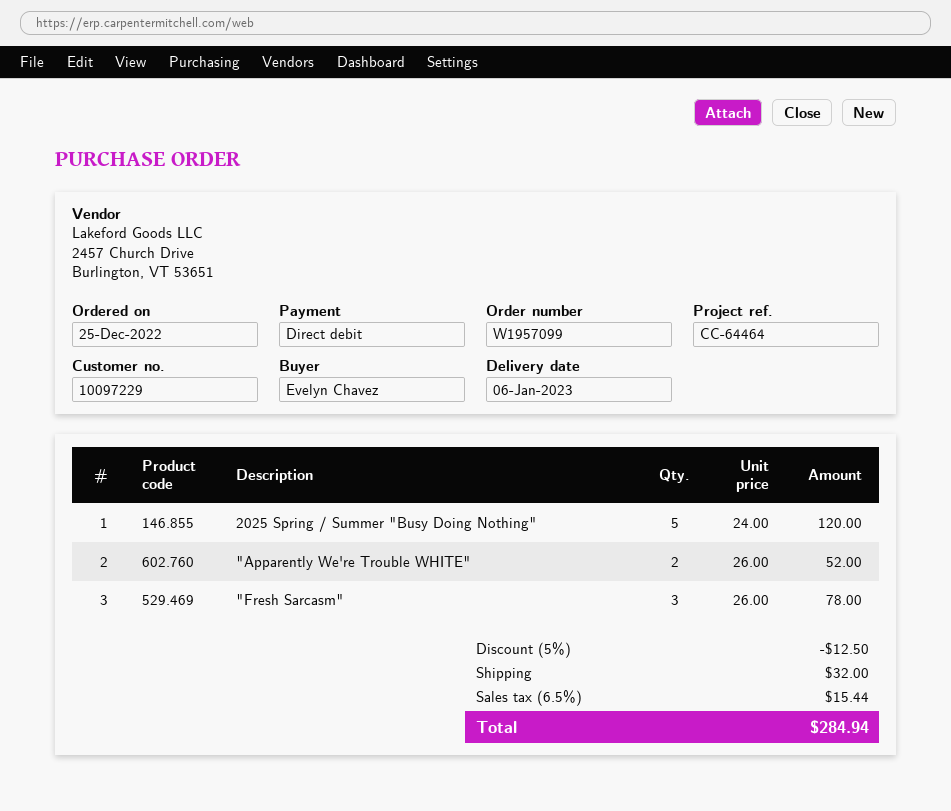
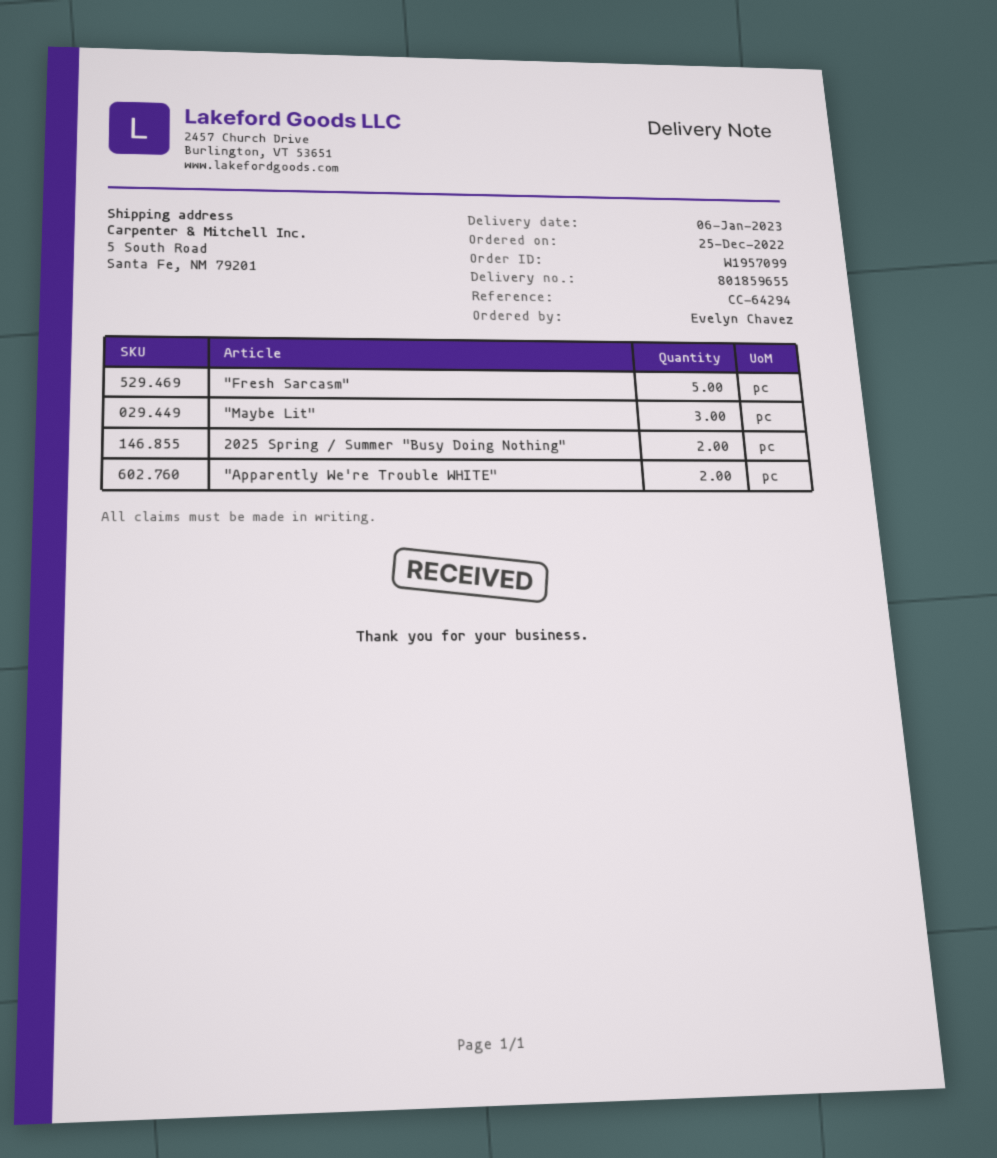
reference: CC-64464 -> CC-64294
2025 Spring / Summer "Busy Doing Nothing": 5 -> 2
"Fresh Sarcasm": 3 -> 5
"Maybe Lit": none -> 3

